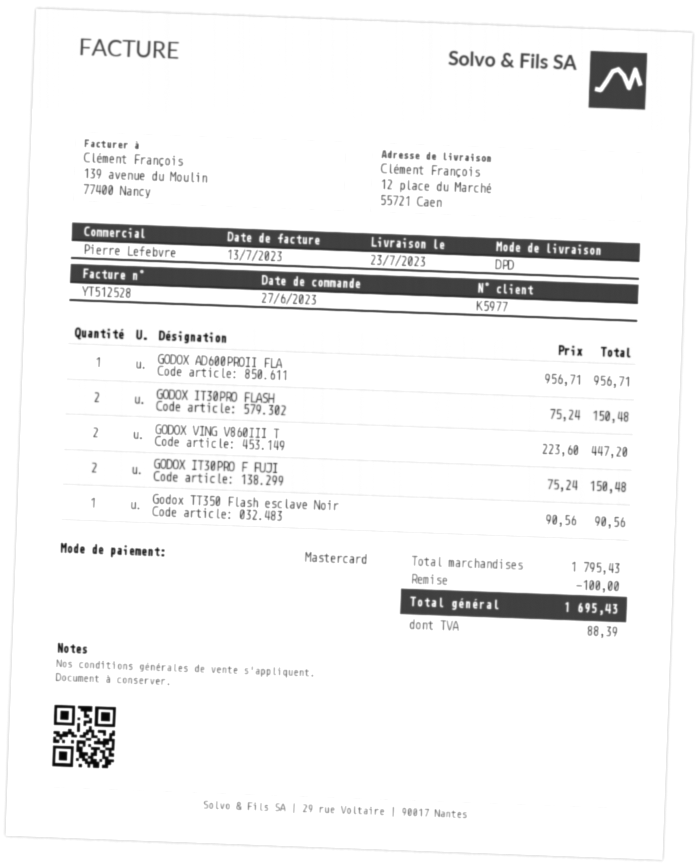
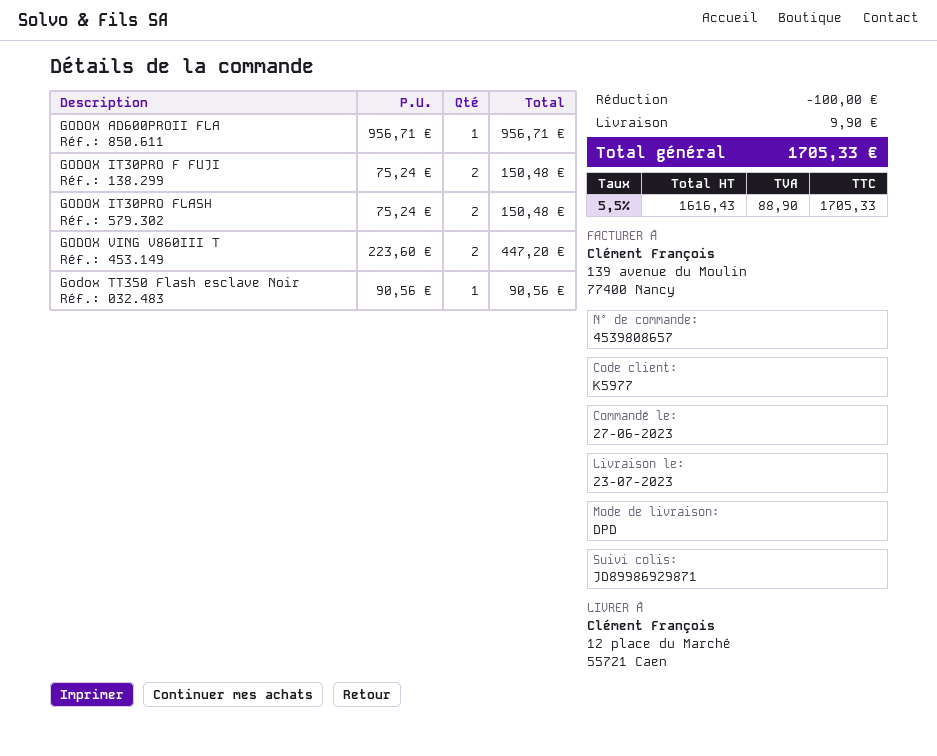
shipping: none -> 9.90
tax: 88.39 -> 88.90
total: 1695.43 -> 1705.33

